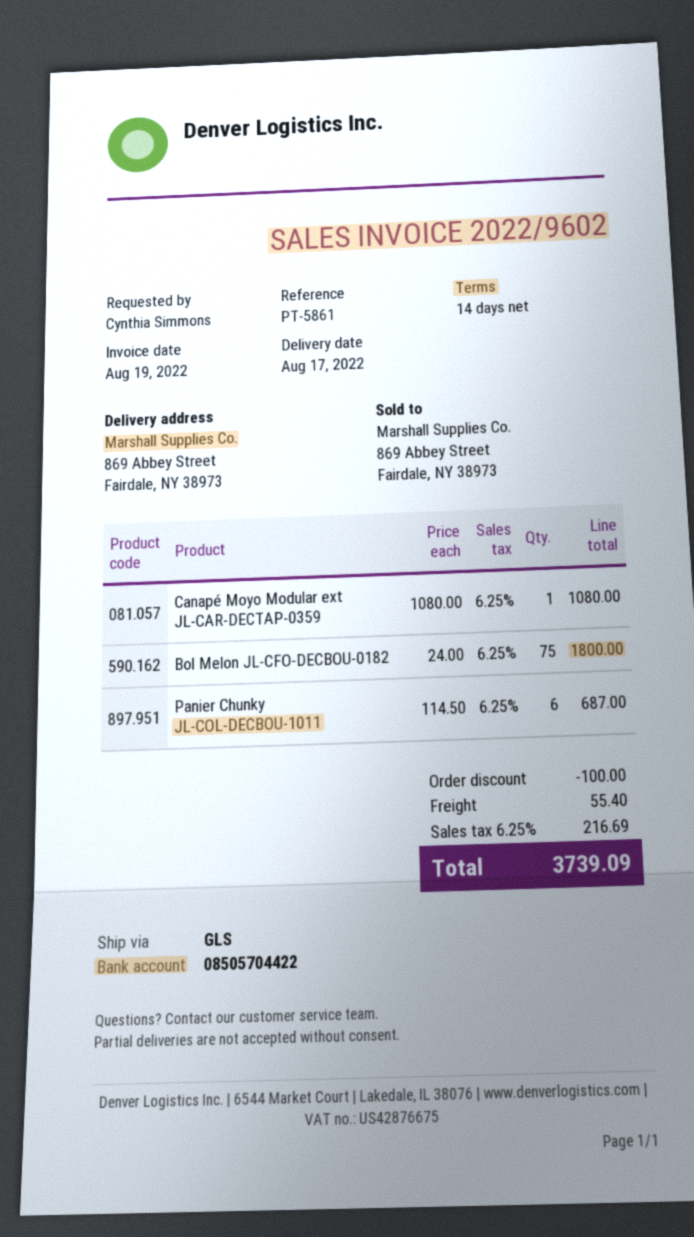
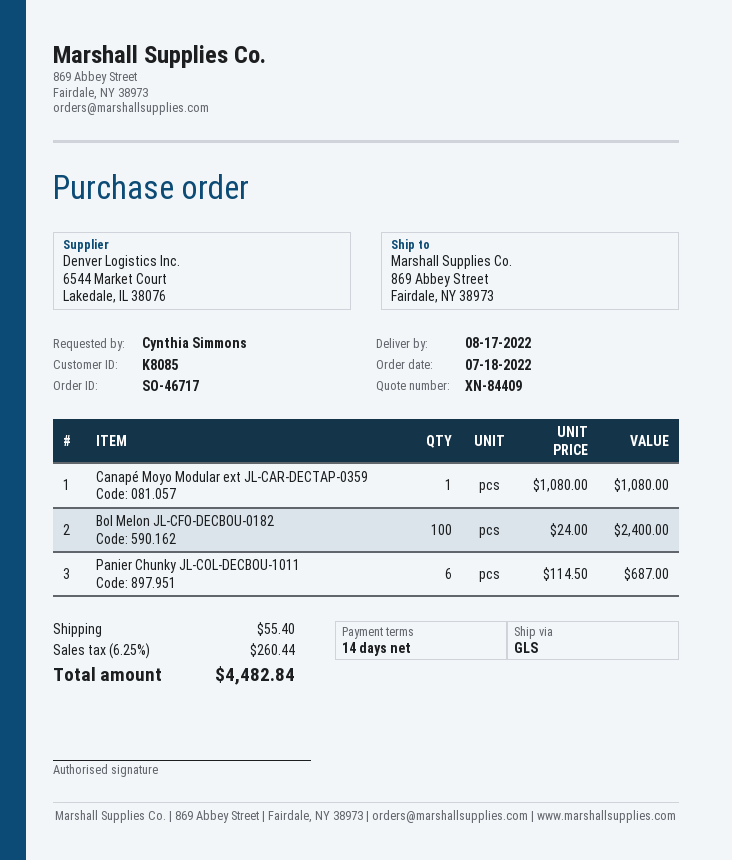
Bol Melon JL-CFO-DECBOU-0182: 75 x 24.00 = 1800.00 -> 100 x 24.00 = 2400.00
discount: 100.00 -> none
tax: 6.25% = 216.69 -> 6.25% = 260.44
total: 3739.09 -> 4482.84

